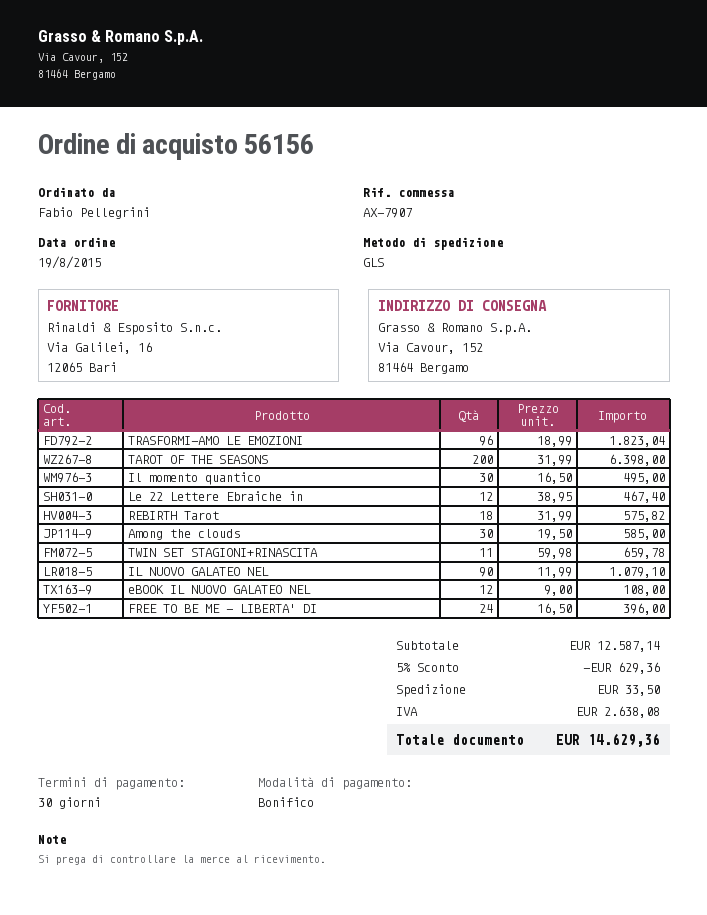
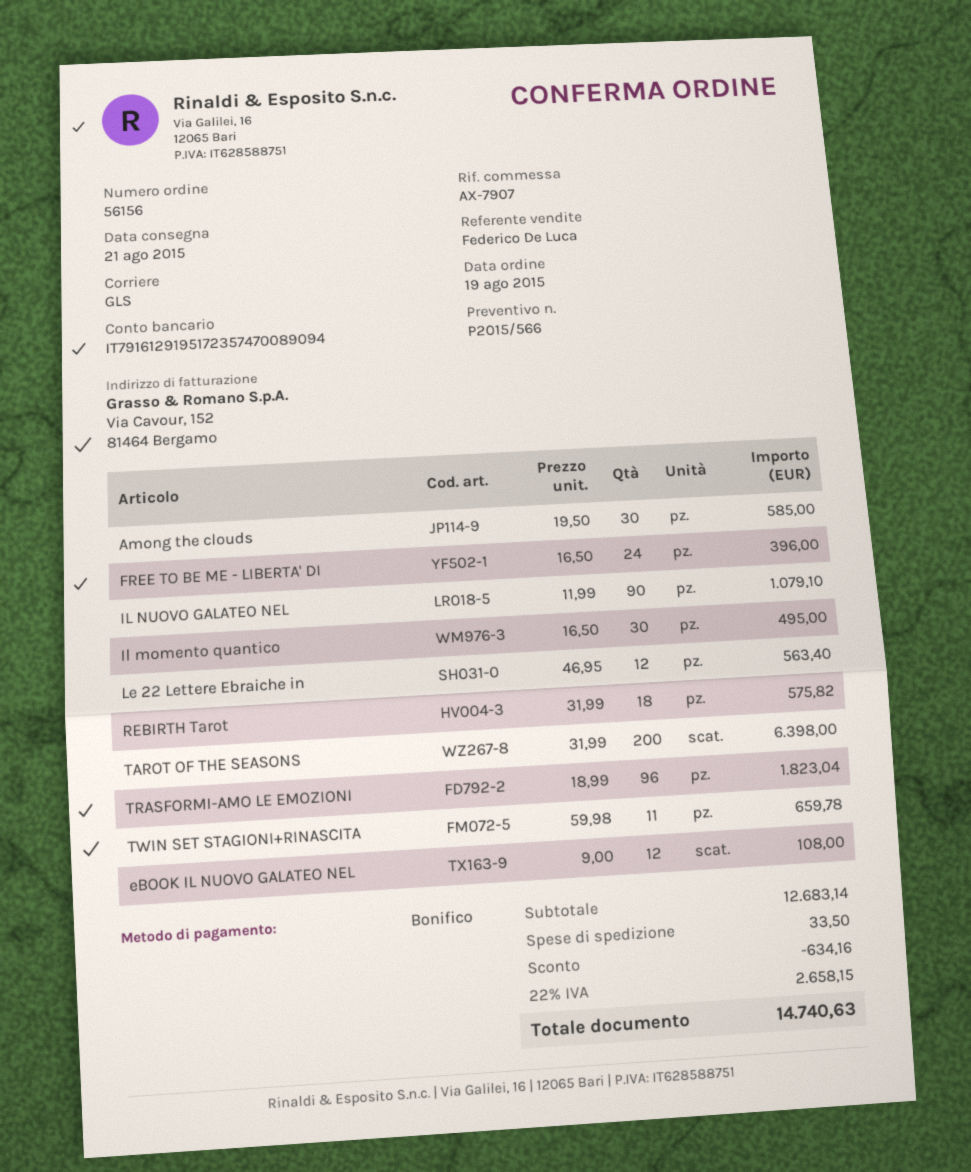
Le 22 Lettere Ebraiche in: 12 x 38.95 = 467.40 -> 12 x 46.95 = 563.40
subtotal: 12587.14 -> 12683.14
discount: 629.36 -> 634.16
tax: 2638.08 -> 2658.15
total: 14629.36 -> 14740.63

